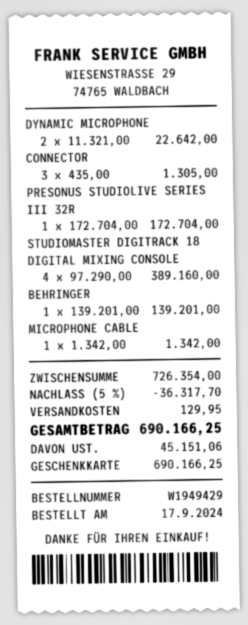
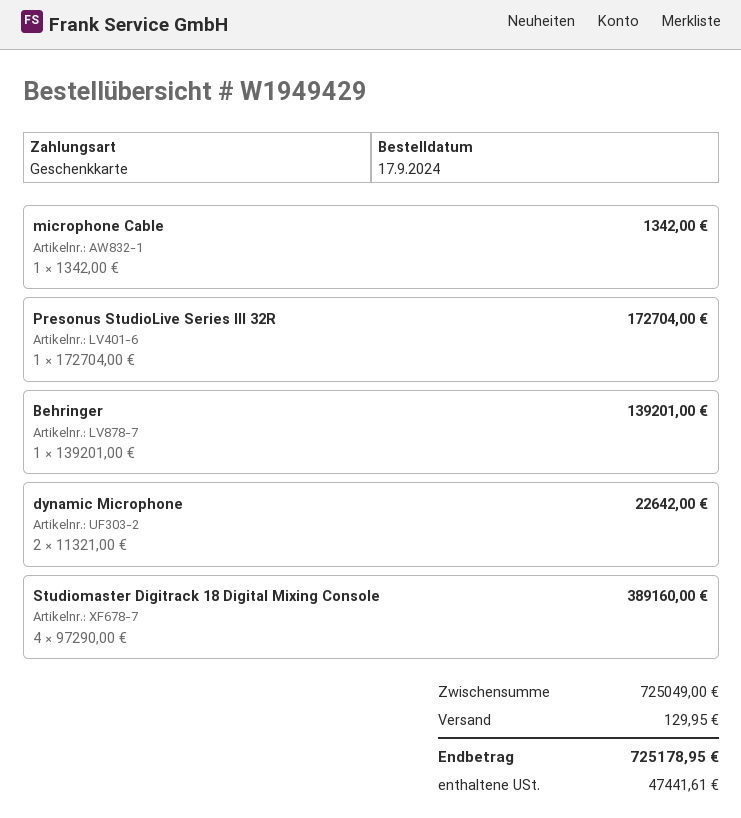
CONNECTOR: 3 x 435.00 = 1305.00 -> none
subtotal: 726354.00 -> 725049.00
discount: 5% = 36317.70 -> none
tax: 45151.06 -> 47441.61
total: 690166.25 -> 725178.95

